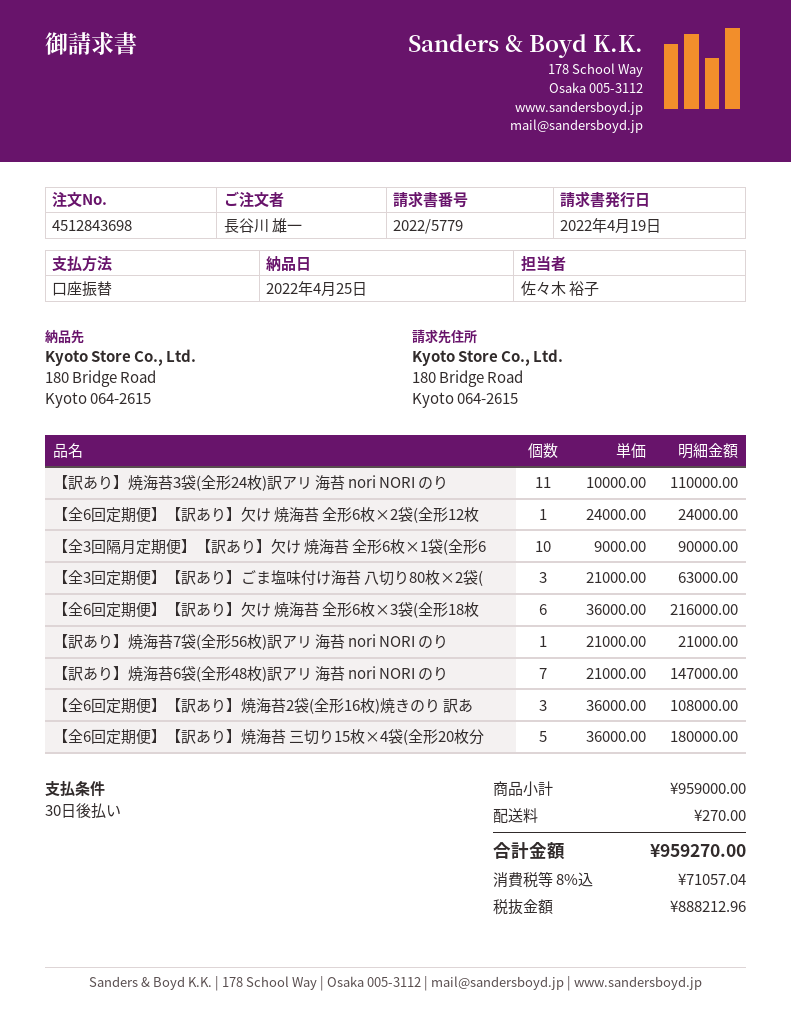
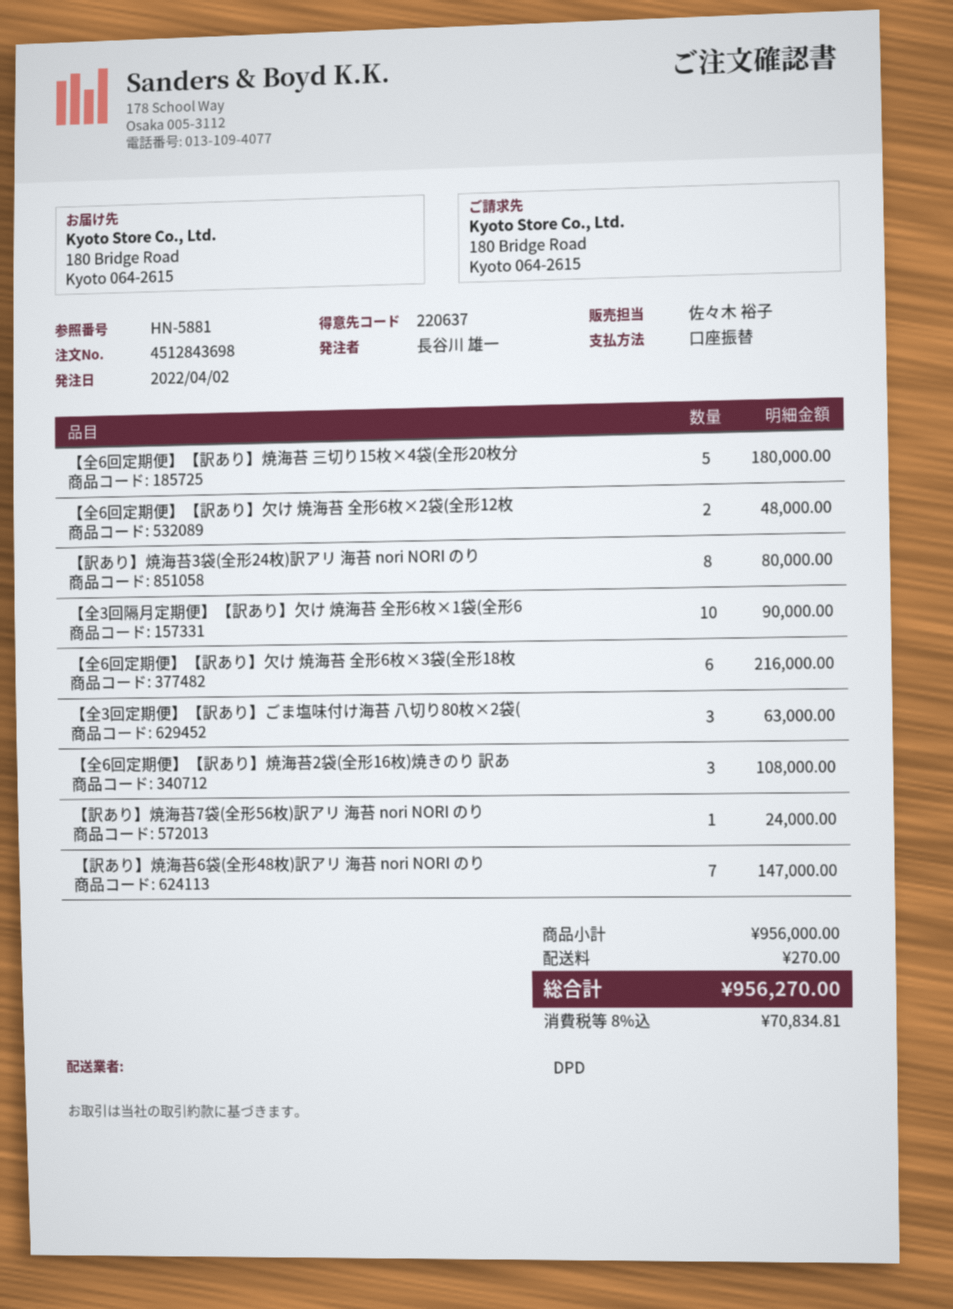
【訳あり】焼海苔3袋(全形24枚)訳アリ 海苔 nori NORI のり: 11 for 110000.00 -> 8 for 80000.00
【全6回定期便】【訳あり】欠け 焼海苔 全形6枚×2袋(全形12枚: 1 for 24000.00 -> 2 for 48000.00
【訳あり】焼海苔7袋(全形56枚)訳アリ 海苔 nori NORI のり: 1 for 21000.00 -> 1 for 24000.00
subtotal: 959000.00 -> 956000.00
tax: 8% = 71057.04 -> 8% = 70834.81
total: 959270.00 -> 956270.00

